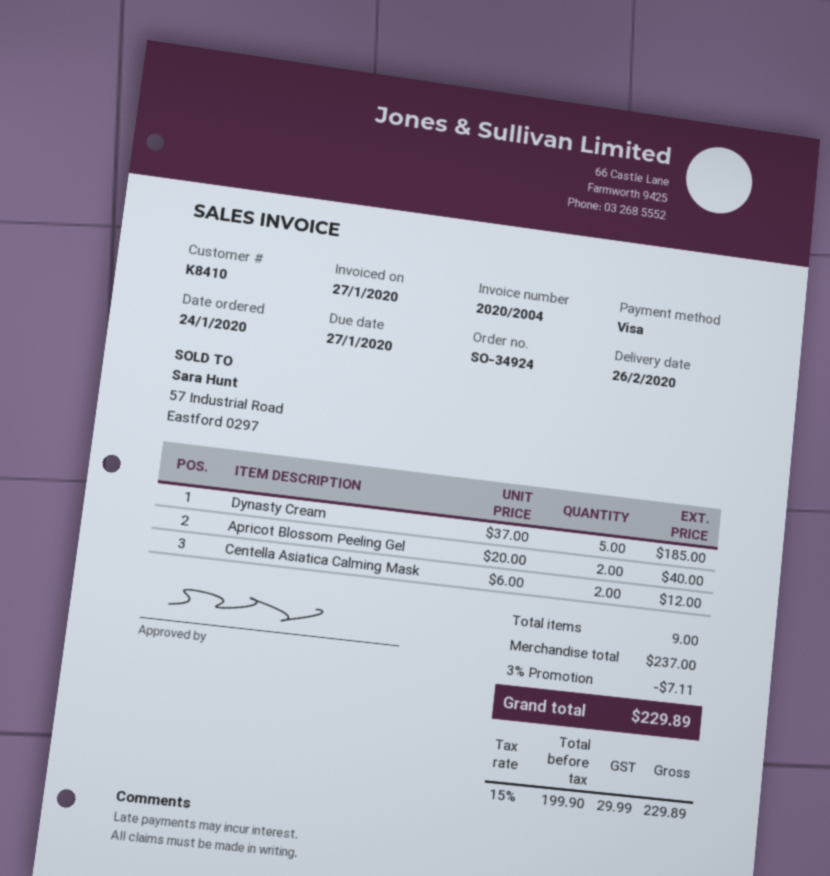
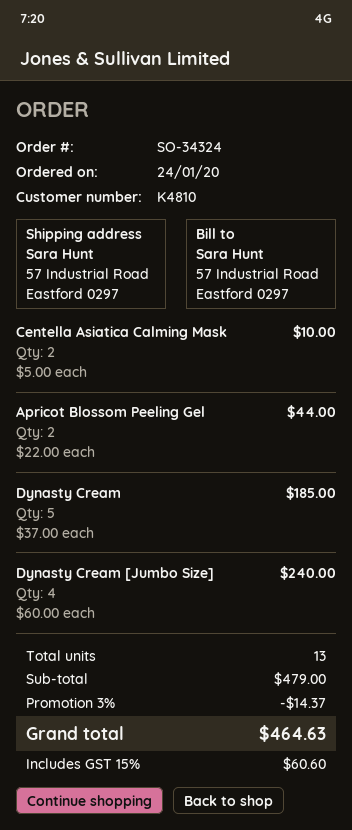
order number: SO-34924 -> SO-34324
customer number: K8410 -> K4810
Apricot Blossom Peeling Gel: 2 x 20.00 = 40.00 -> 2 x 22.00 = 44.00
Centella Asiatica Calming Mask: 2 x 6.00 = 12.00 -> 2 x 5.00 = 10.00
Dynasty Cream [Jumbo Size]: none -> 4 x 60.00 = 240.00
total quantity: 9 -> 13
subtotal: 237.00 -> 479.00
discount: 3% = 7.11 -> 3% = 14.37
tax: 15% = 29.99 -> 15% = 60.60
total: 229.89 -> 464.63

